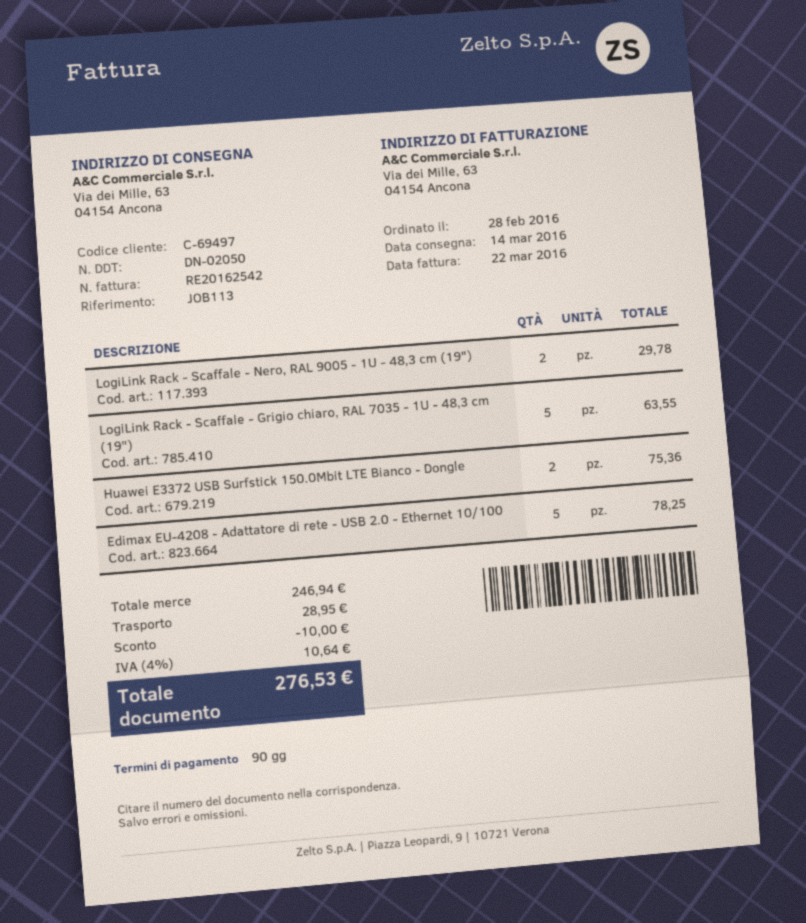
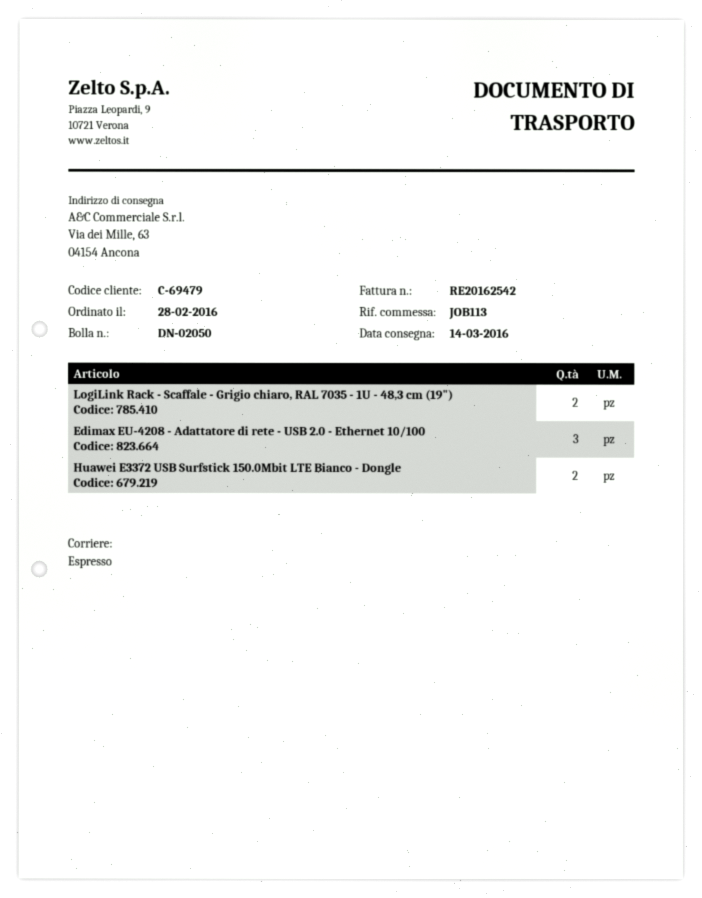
customer number: C-69497 -> C-69479
LogiLink Rack - Scaffale - Nero, RAL 9005 - 1U - 48,3 cm (19"): 2 -> none
LogiLink Rack - Scaffale - Grigio chiaro, RAL 7035 - 1U - 48,3 cm (19"): 5 -> 2
Edimax EU-4208 - Adattatore di rete - USB 2.0 - Ethernet 10/100: 5 -> 3

